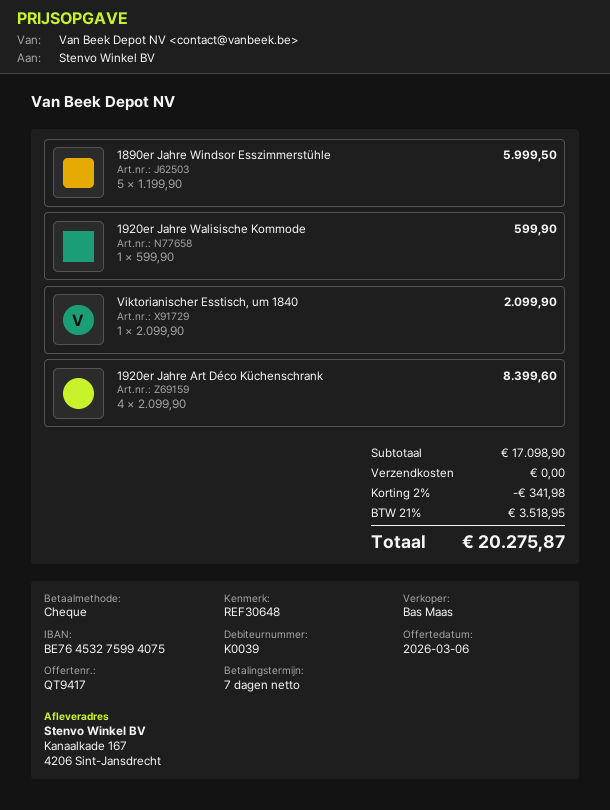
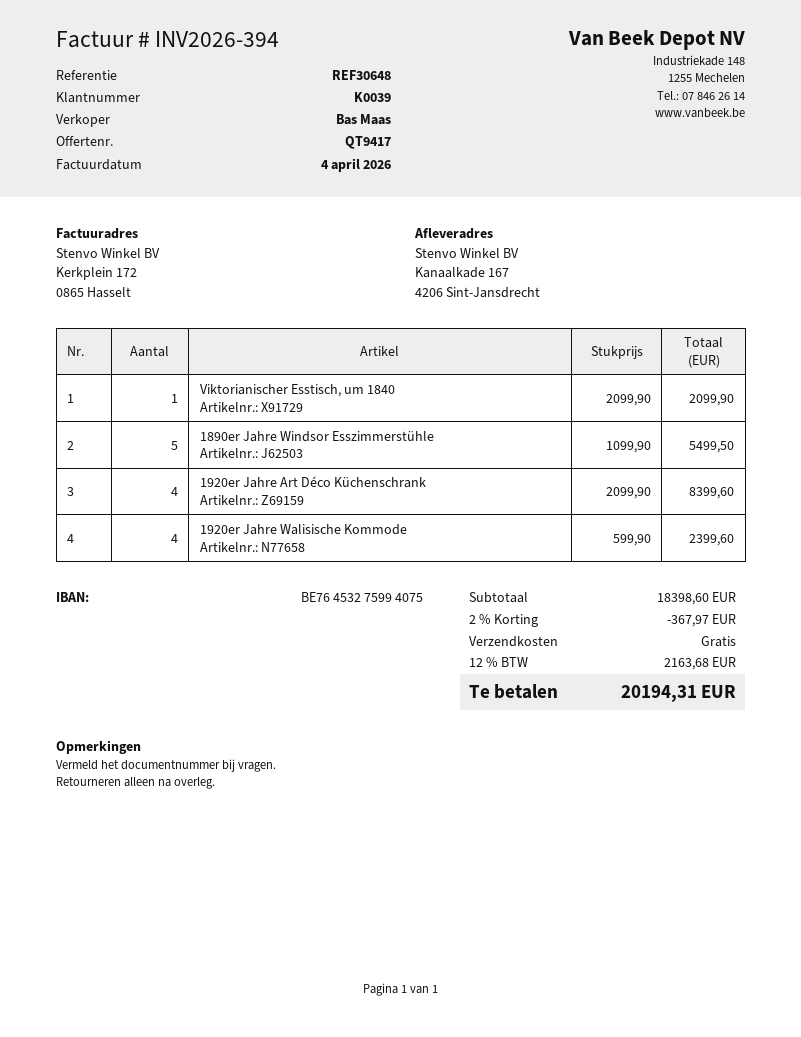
1890er Jahre Windsor Esszimmerstühle: 5 x 1199.90 = 5999.50 -> 5 x 1099.90 = 5499.50
1920er Jahre Walisische Kommode: 1 x 599.90 = 599.90 -> 4 x 599.90 = 2399.60
subtotal: 17098.90 -> 18398.60
discount: 2% = 341.98 -> 2% = 367.97
tax: 21% = 3518.95 -> 12% = 2163.68
total: 20275.87 -> 20194.31

